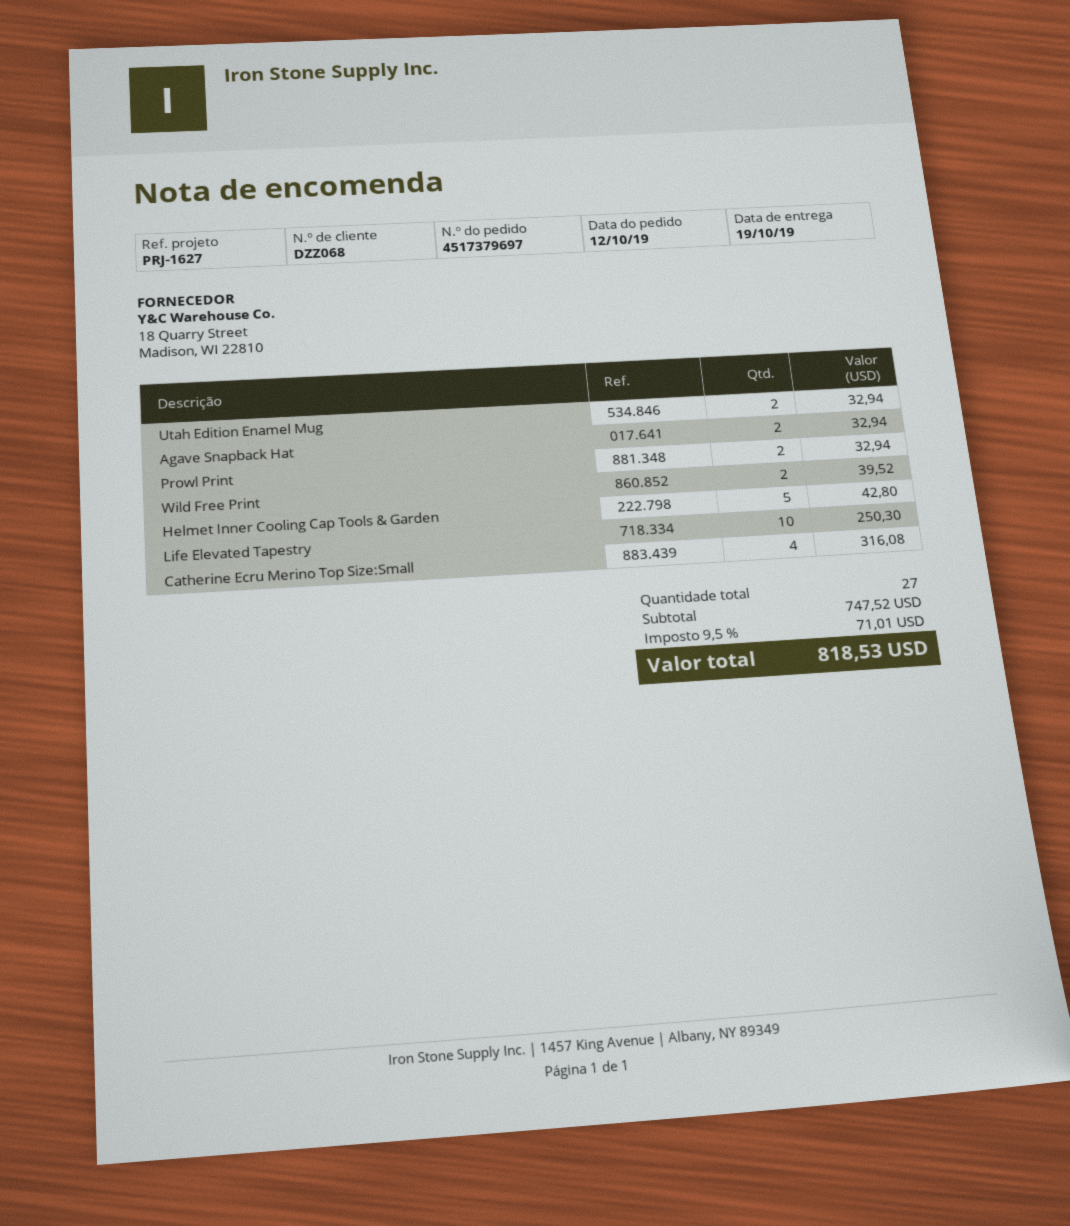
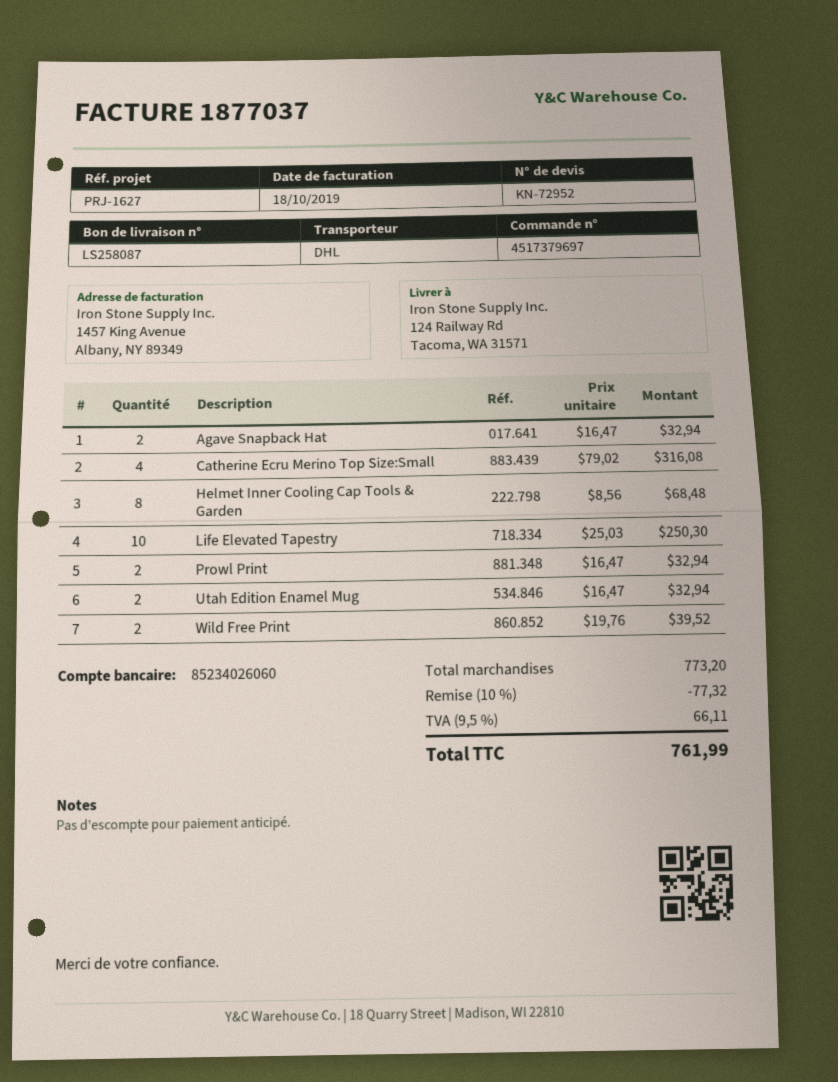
Helmet Inner Cooling Cap Tools & Garden: 5 for 42.80 -> 8 for 68.48
subtotal: 747.52 -> 773.20
discount: none -> 10% = 77.32
tax: 9.5% = 71.01 -> 9.5% = 66.11
total: 818.53 -> 761.99

